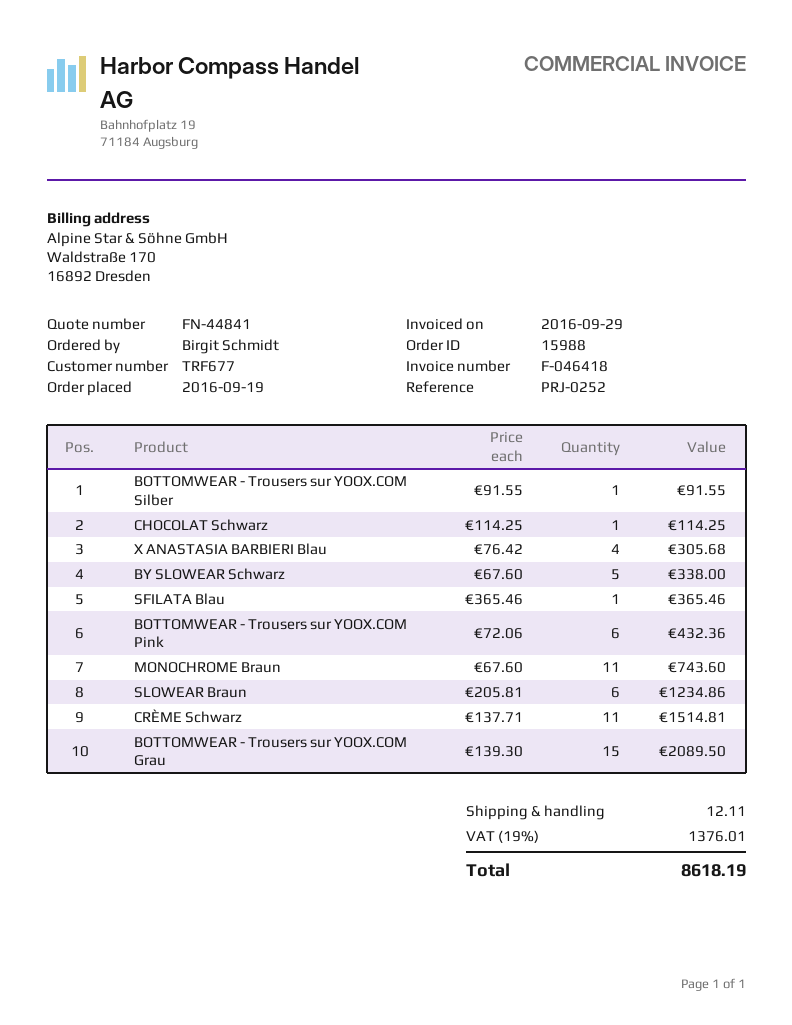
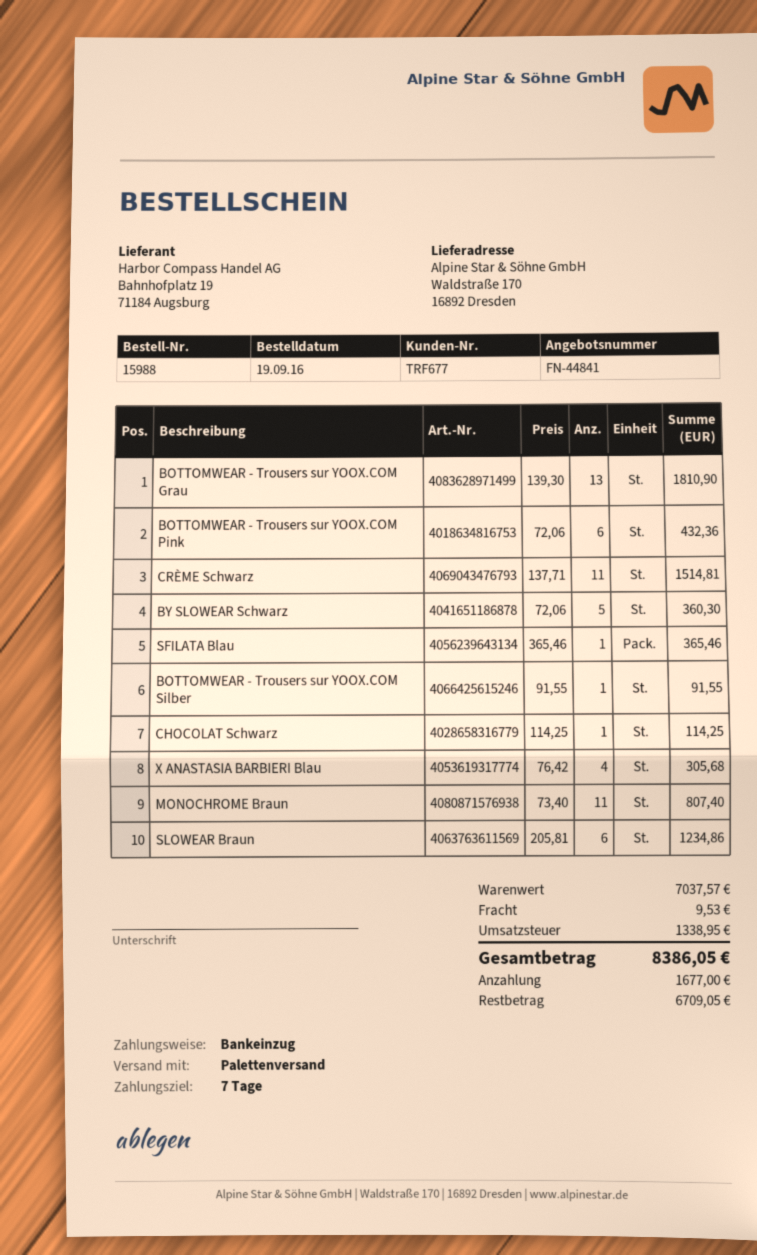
BY SLOWEAR Schwarz: 5 x 67.60 = 338.00 -> 5 x 72.06 = 360.30
MONOCHROME Braun: 11 x 67.60 = 743.60 -> 11 x 73.40 = 807.40
BOTTOMWEAR - Trousers sur YOOX.COM Grau: 15 x 139.30 = 2089.50 -> 13 x 139.30 = 1810.90
shipping: 12.11 -> 9.53
tax: 1376.01 -> 1338.95
total: 8618.19 -> 8386.05

